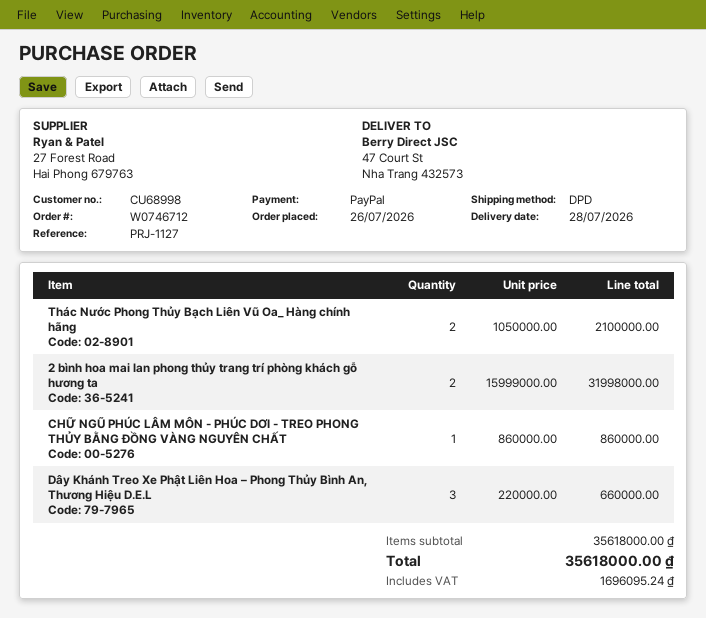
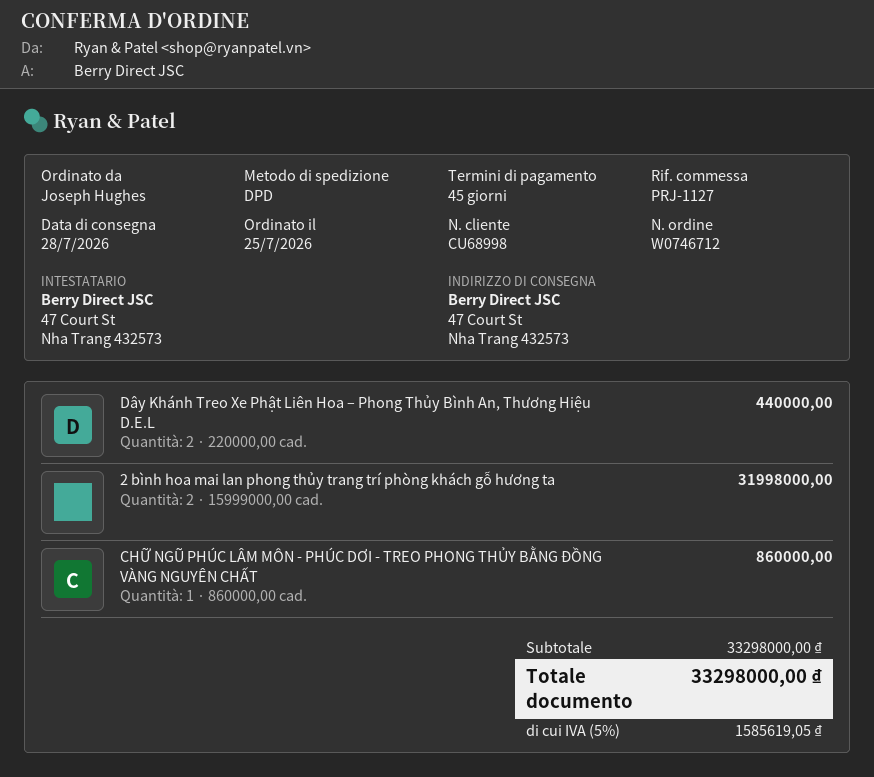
order date: 2026-07-26 -> 2026-07-25
Thác Nước Phong Thủy Bạch Liên Vũ Oa_ Hàng chính hãng: 2 x 1050000.00 = 2100000.00 -> none
Dây Khánh Treo Xe Phật Liên Hoa – Phong Thủy Bình An, Thương Hiệu D.E.L: 3 x 220000.00 = 660000.00 -> 2 x 220000.00 = 440000.00
subtotal: 35618000.00 -> 33298000.00
tax: 1696095.24 -> 1585619.05
total: 35618000.00 -> 33298000.00

